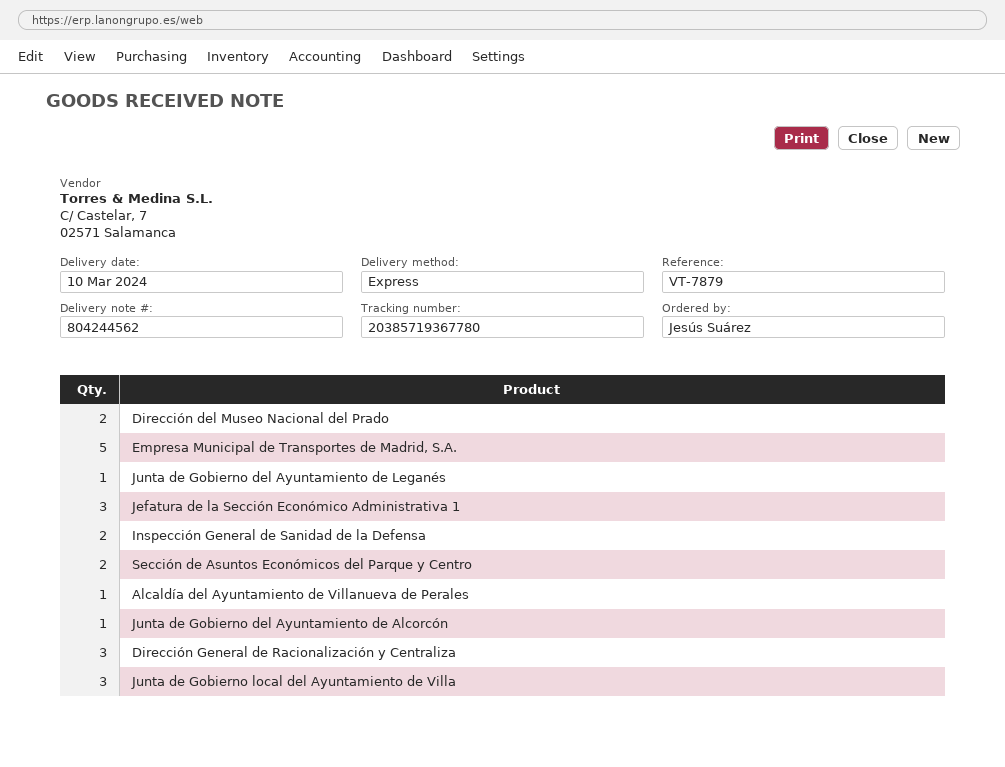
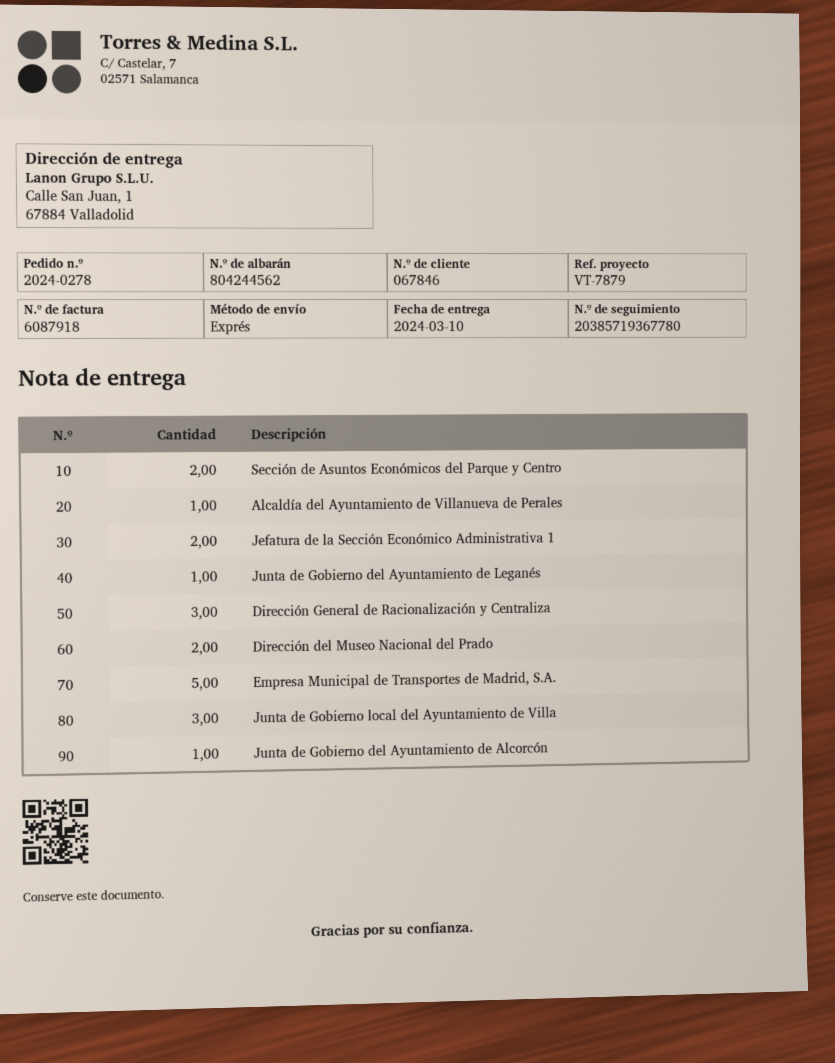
Jefatura de la Sección Económico Administrativa 1: 3 -> 2
Inspección General de Sanidad de la Defensa: 2 -> none

